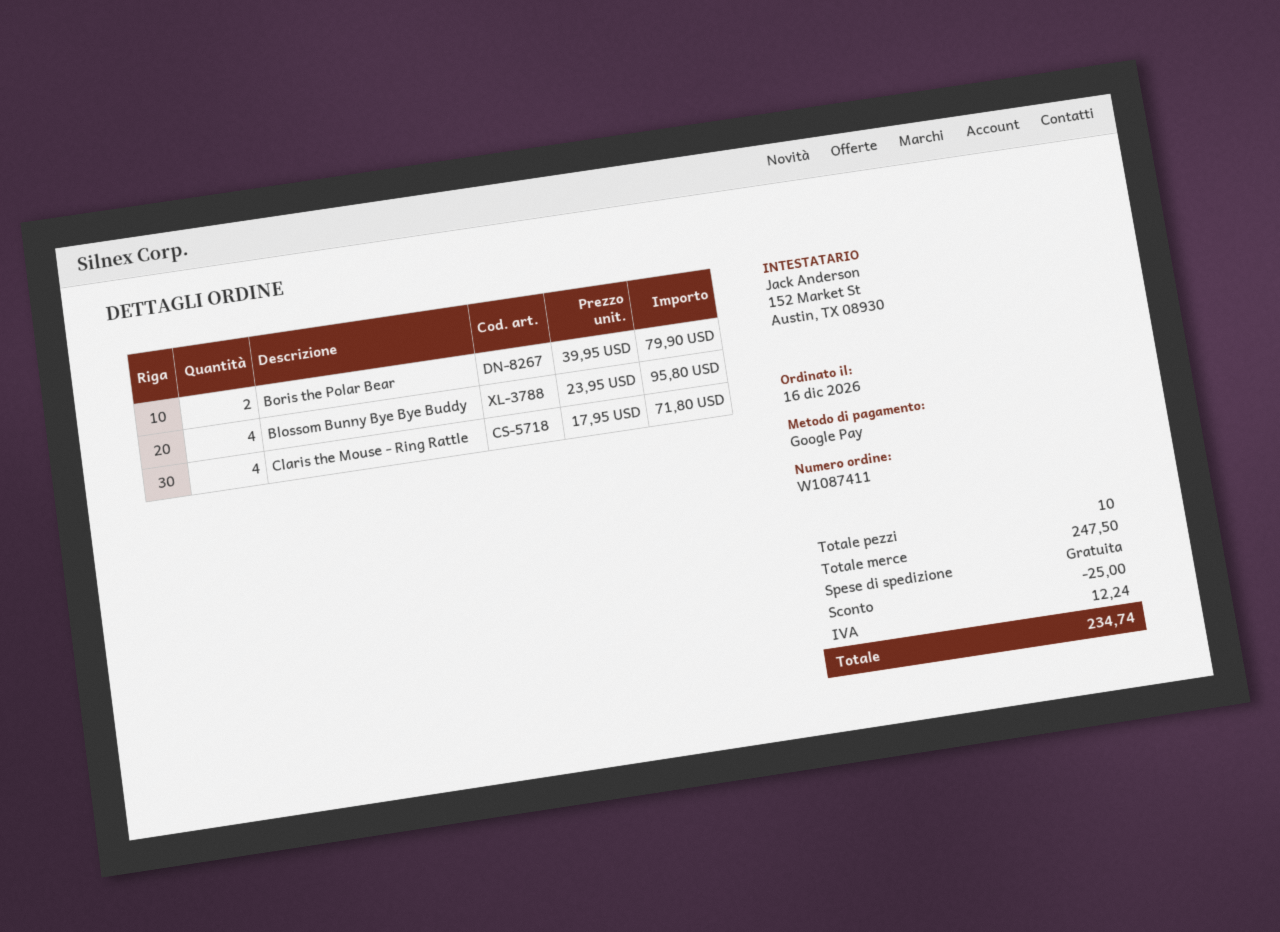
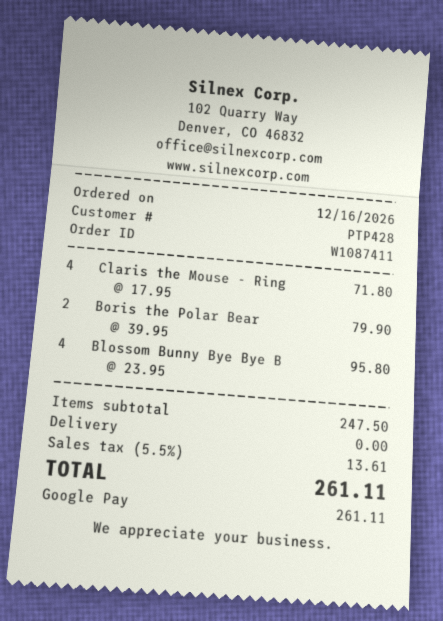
discount: 25.00 -> none
tax: 12.24 -> 13.61
total: 234.74 -> 261.11

